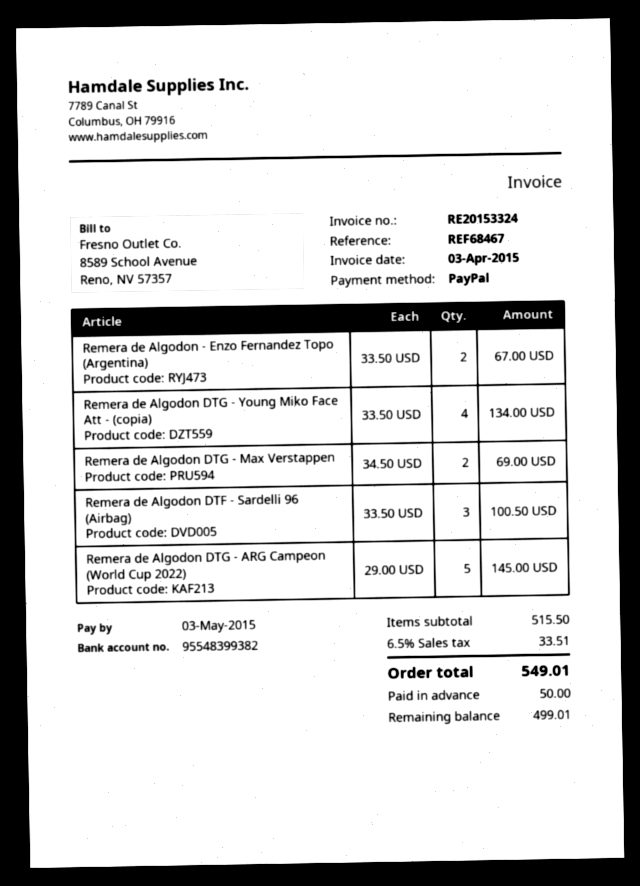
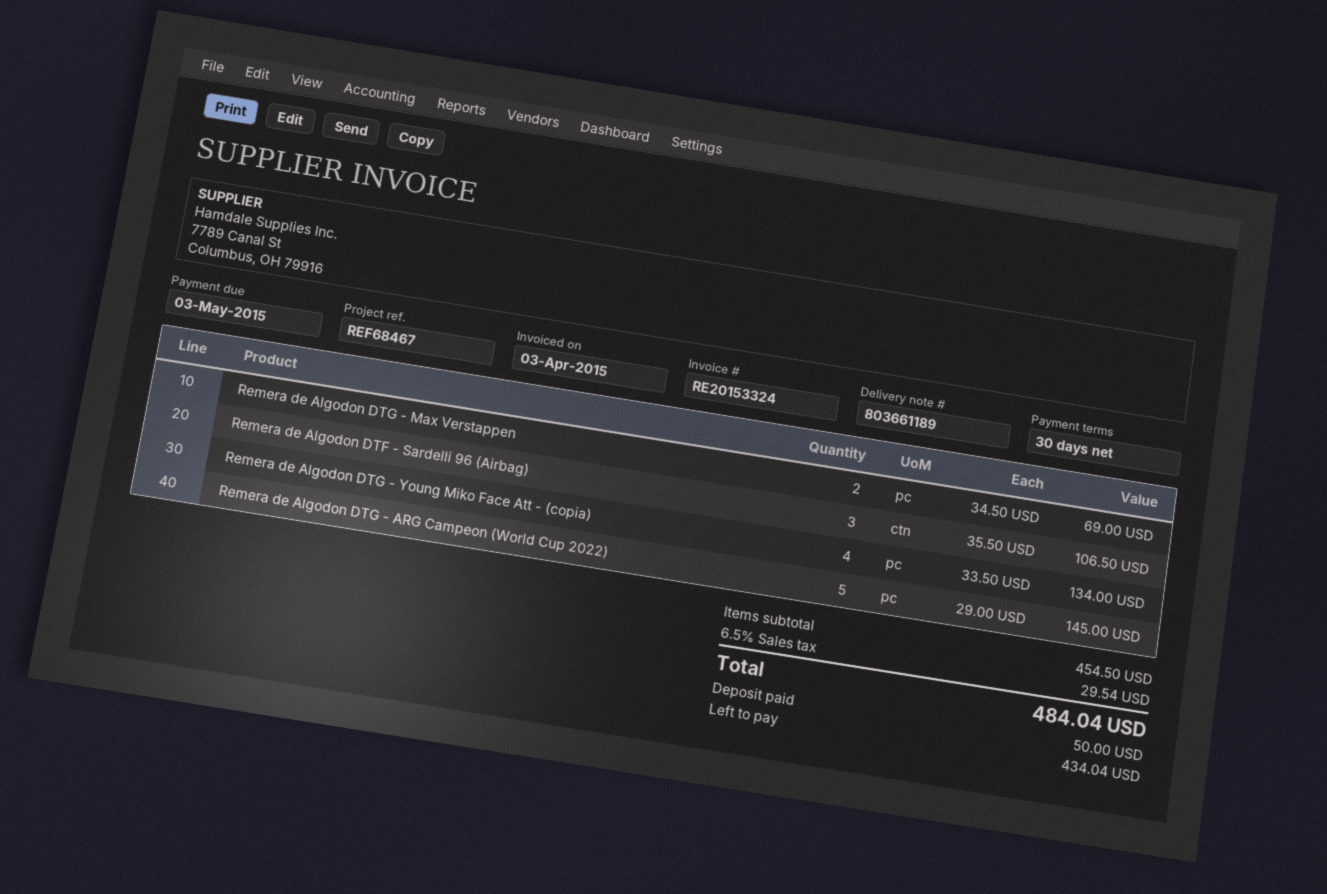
Remera de Algodon - Enzo Fernandez Topo (Argentina): 2 x 33.50 = 67.00 -> none
Remera de Algodon DTF - Sardelli 96 (Airbag): 3 x 33.50 = 100.50 -> 3 x 35.50 = 106.50
subtotal: 515.50 -> 454.50
tax: 6.5% = 33.51 -> 6.5% = 29.54
total: 549.01 -> 484.04
balance: 499.01 -> 434.04

